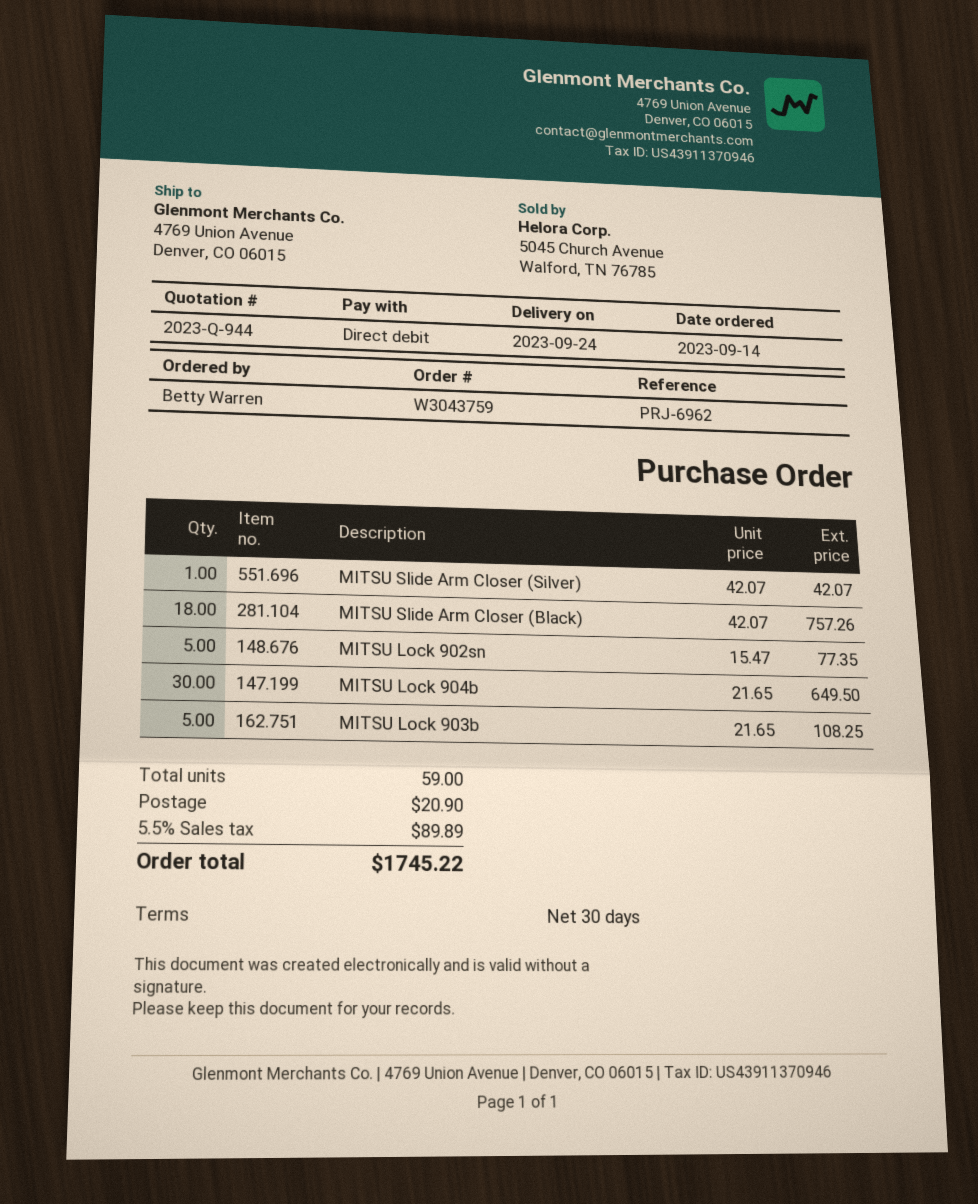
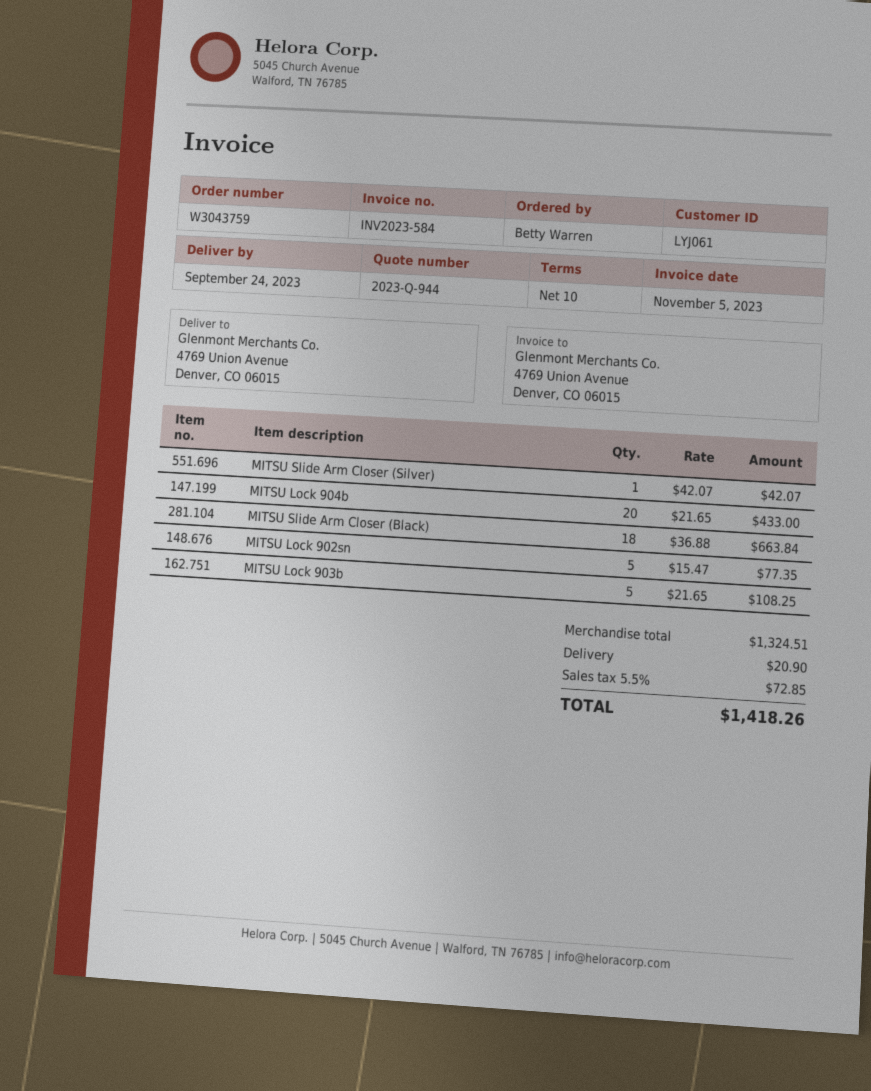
payment terms: 30 days -> 10 days
MITSU Slide Arm Closer (Black): 18 x 42.07 = 757.26 -> 18 x 36.88 = 663.84
MITSU Lock 904b: 30 x 21.65 = 649.50 -> 20 x 21.65 = 433.00
tax: 5.5% = 89.89 -> 5.5% = 72.85
total: 1745.22 -> 1418.26

